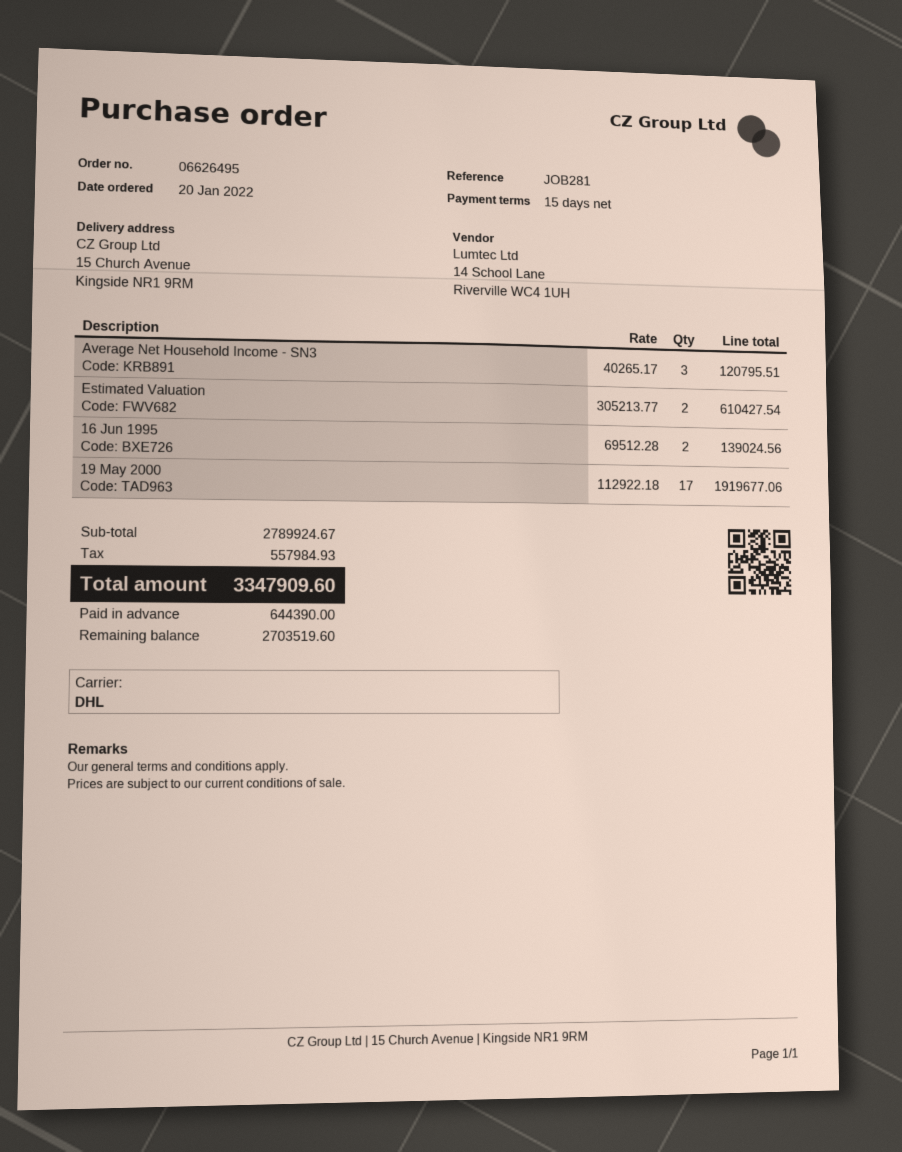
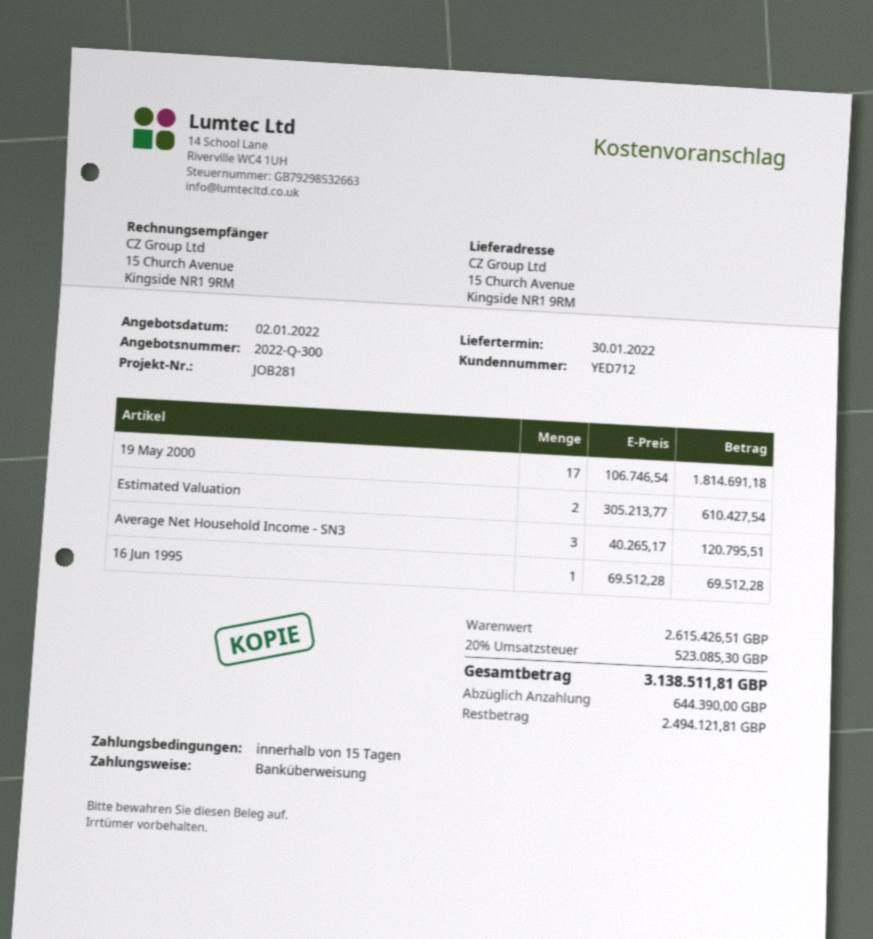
16 Jun 1995: 2 x 69512.28 = 139024.56 -> 1 x 69512.28 = 69512.28
19 May 2000: 17 x 112922.18 = 1919677.06 -> 17 x 106746.54 = 1814691.18
subtotal: 2789924.67 -> 2615426.51
tax: 557984.93 -> 523085.30
total: 3347909.60 -> 3138511.81
balance: 2703519.60 -> 2494121.81

